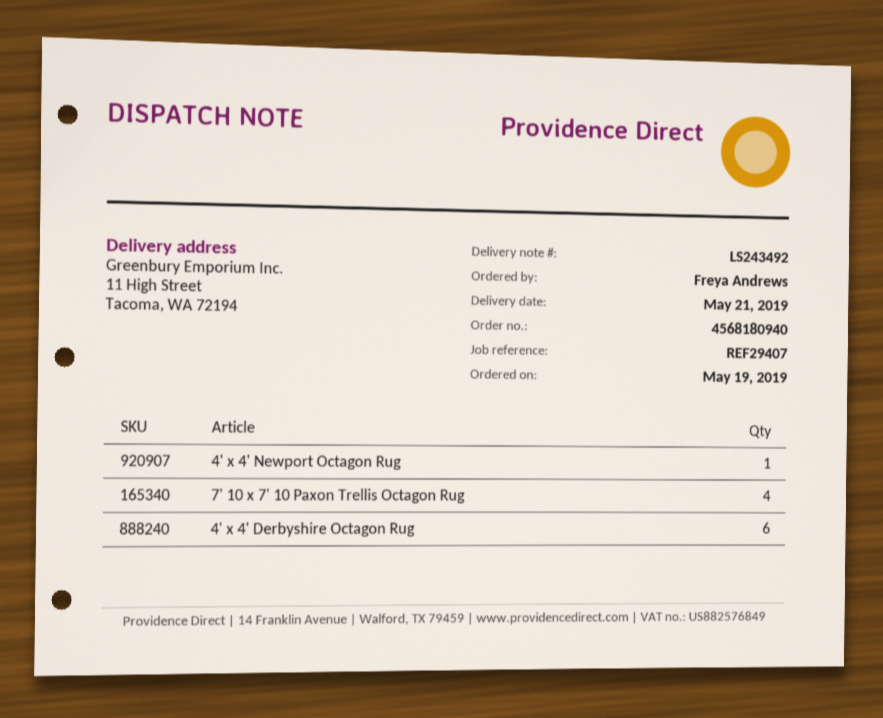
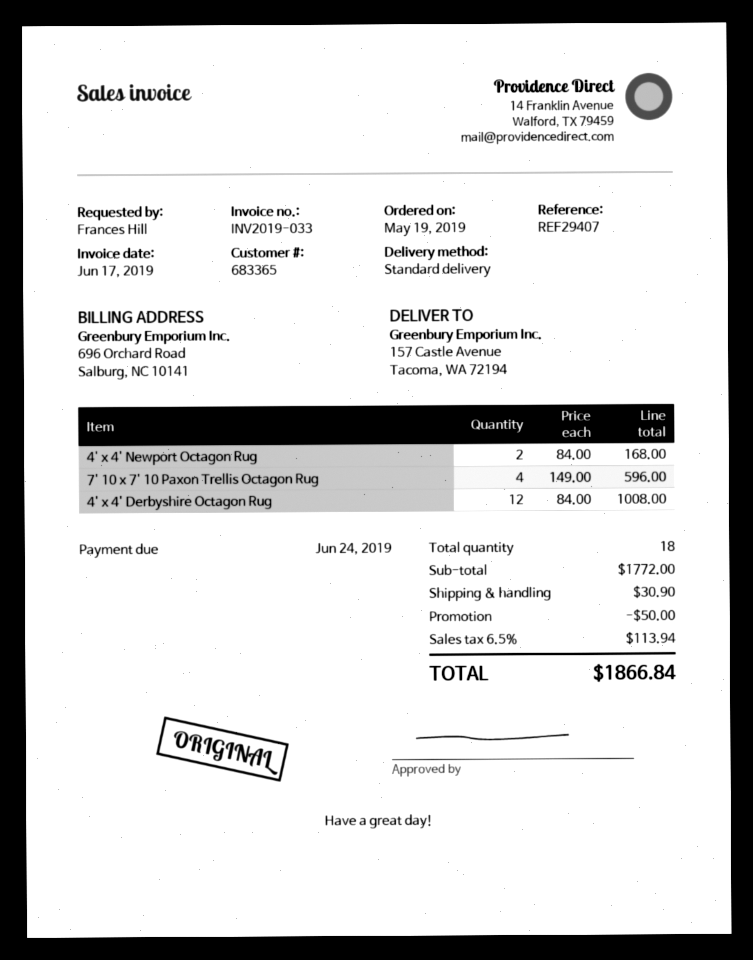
ordered by: Freya Andrews -> Frances Hill
ship to: 11 High Street, Tacoma, WA 72194 -> 157 Castle Avenue, Tacoma, WA 72194
4' x 4' Newport Octagon Rug: 1 -> 2
4' x 4' Derbyshire Octagon Rug: 6 -> 12

